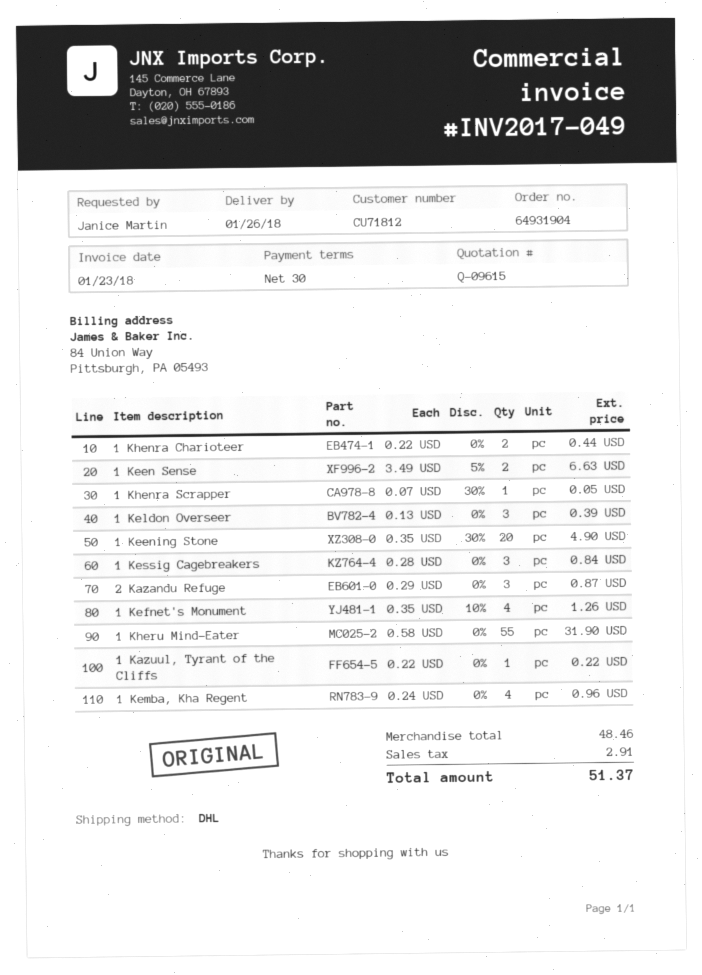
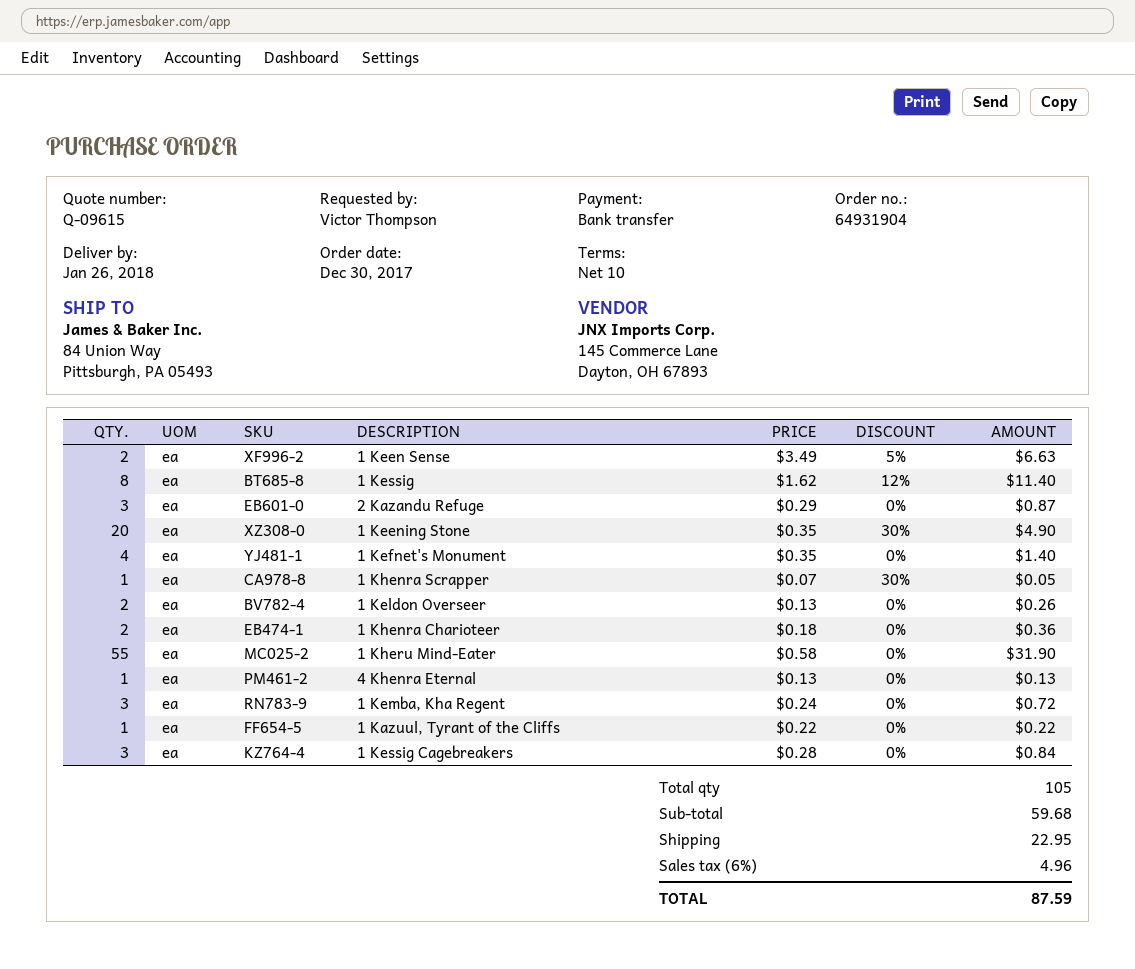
payment terms: 30 days -> 10 days
ordered by: Janice Martin -> Victor Thompson
1 Khenra Charioteer: 2 x 0.22 = 0.44 -> 2 x 0.18 = 0.36
1 Keldon Overseer: 3 x 0.13 = 0.39 -> 2 x 0.13 = 0.26
1 Kefnet's Monument: 4 x 0.35 - 10% = 1.26 -> 4 x 0.35 = 1.40
1 Kemba, Kha Regent: 4 x 0.24 = 0.96 -> 3 x 0.24 = 0.72
1 Kessig: none -> 8 x 1.62 - 12% = 11.40
4 Khenra Eternal: none -> 1 x 0.13 = 0.13
subtotal: 48.46 -> 59.68
shipping: none -> 22.95
tax: 2.91 -> 4.96
total: 51.37 -> 87.59

